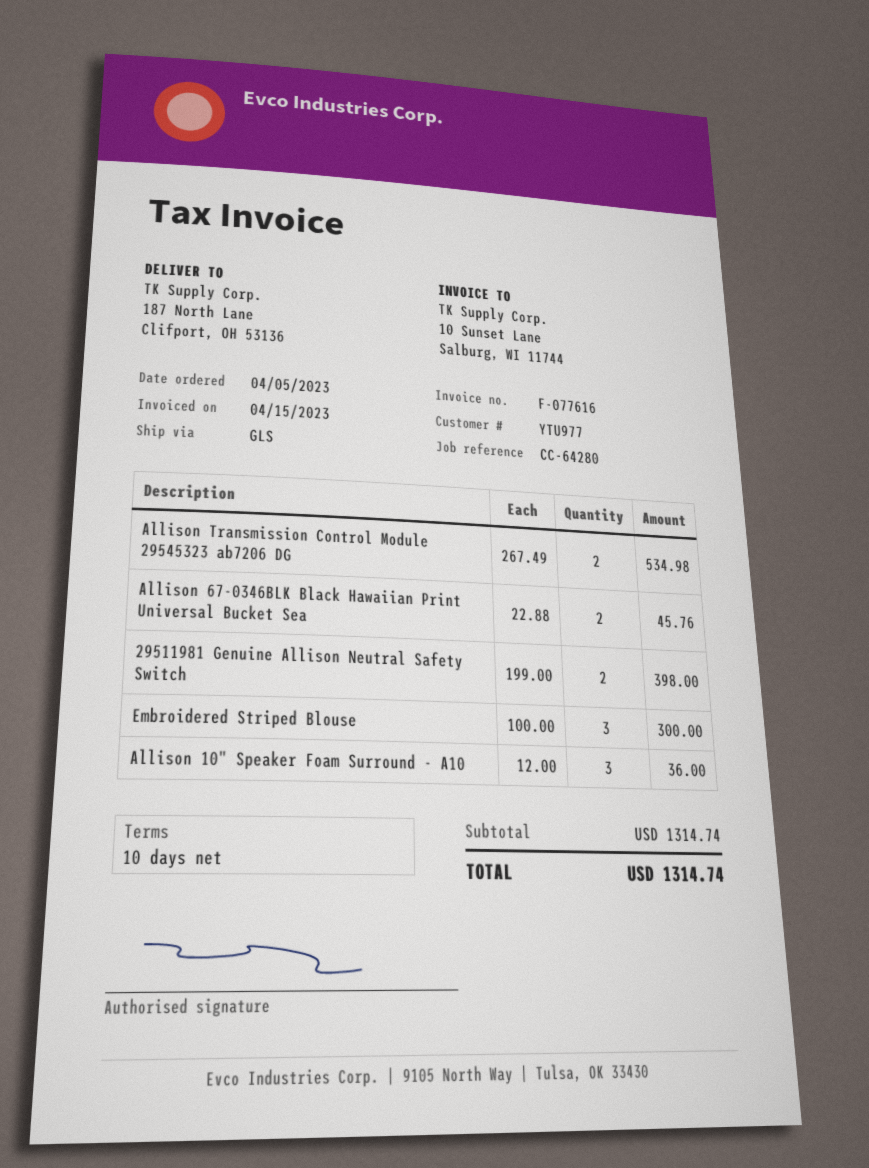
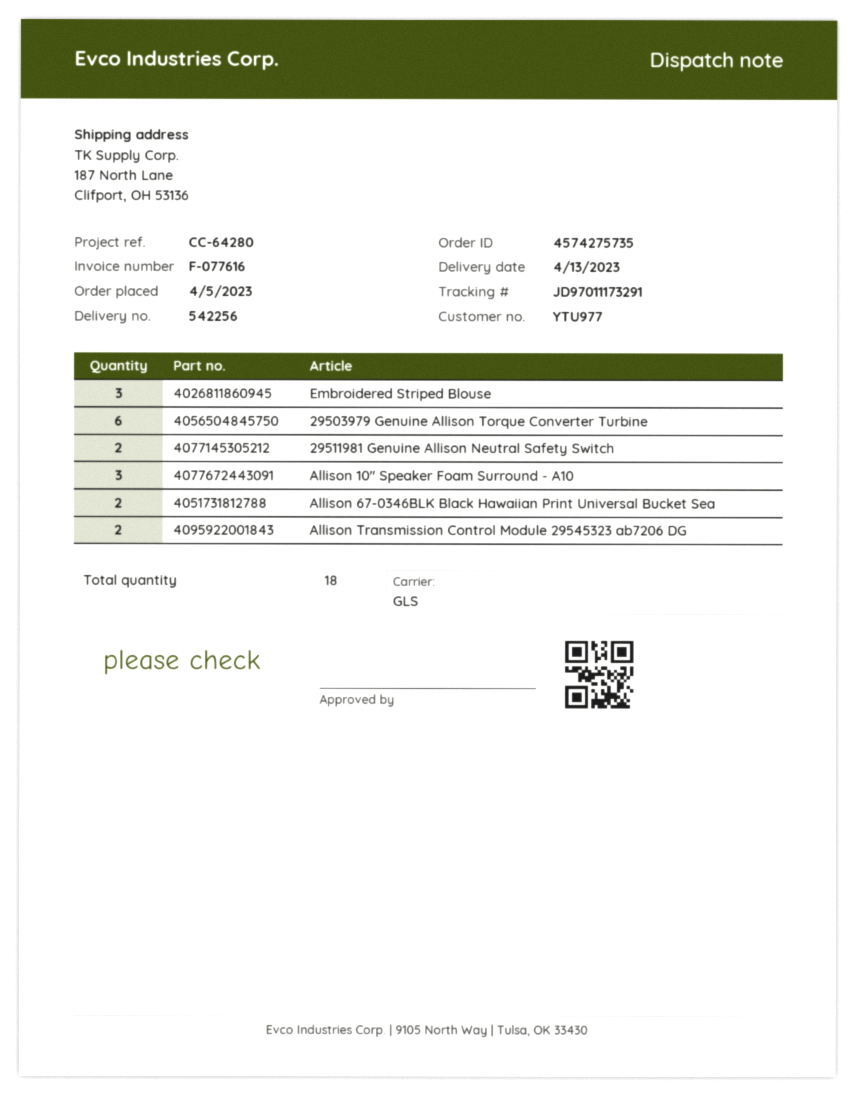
29503979 Genuine Allison Torque Converter Turbine: none -> 6

